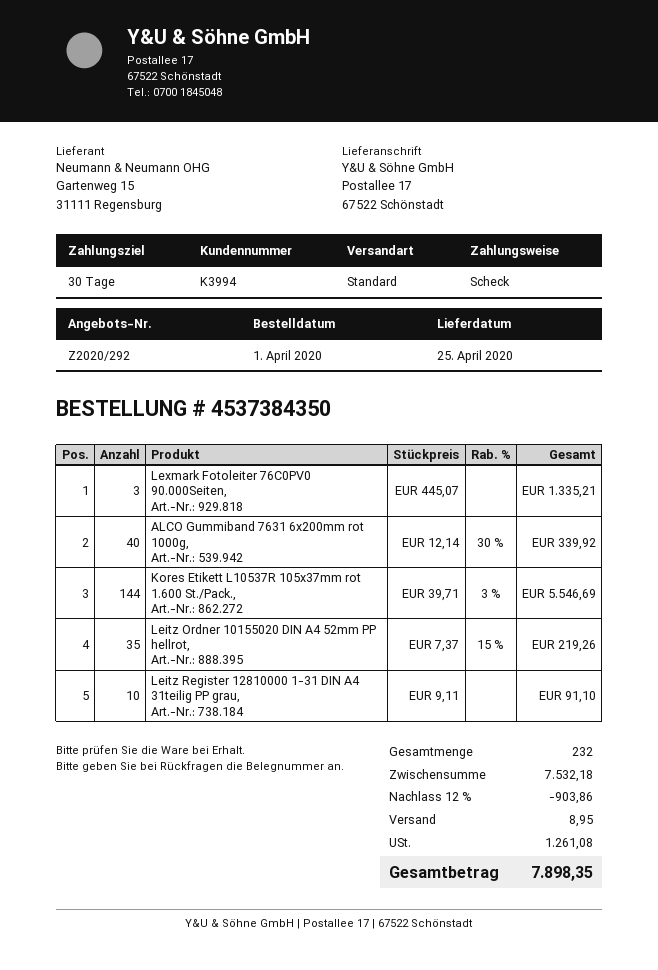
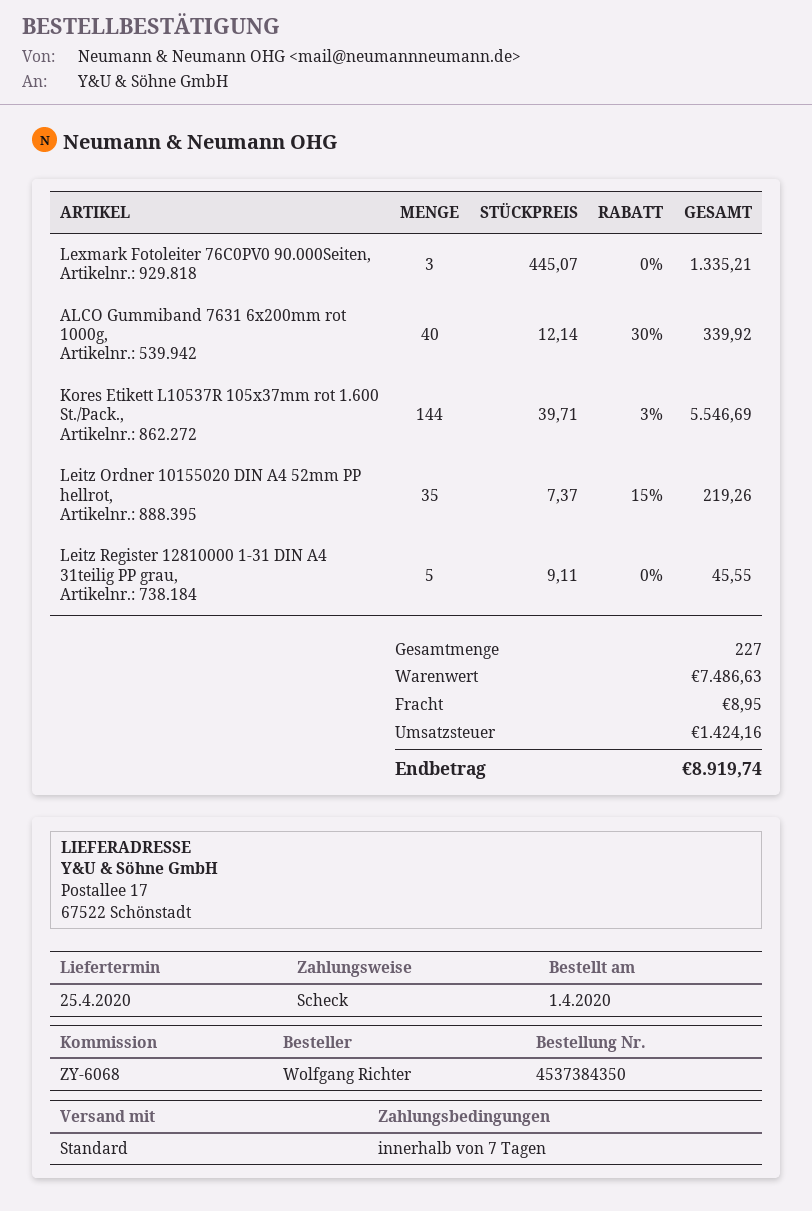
payment terms: 30 days -> 7 days
Leitz Register 12810000 1-31 DIN A4 31teilig PP grau,: 10 x 9.11 = 91.10 -> 5 x 9.11 = 45.55
total quantity: 232 -> 227
subtotal: 7532.18 -> 7486.63
discount: 12% = 903.86 -> none
tax: 1261.08 -> 1424.16
total: 7898.35 -> 8919.74

